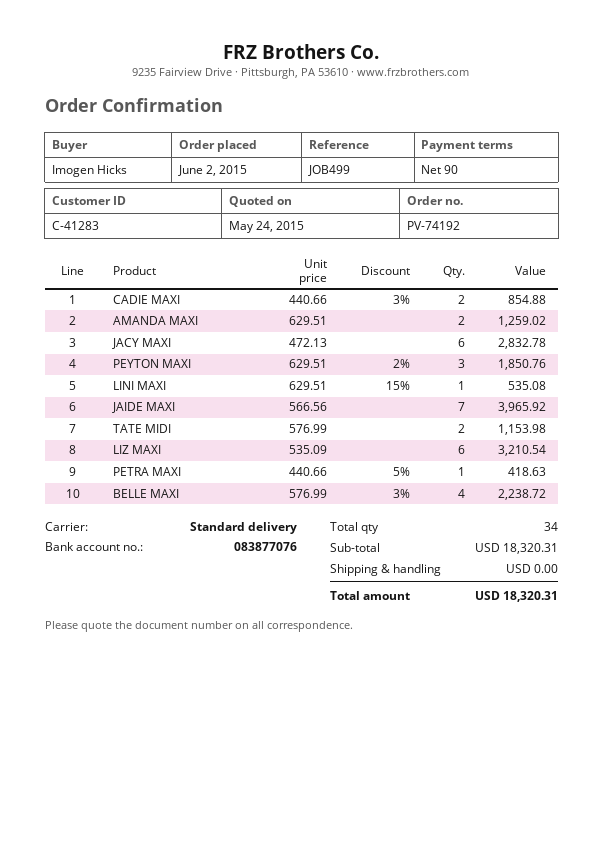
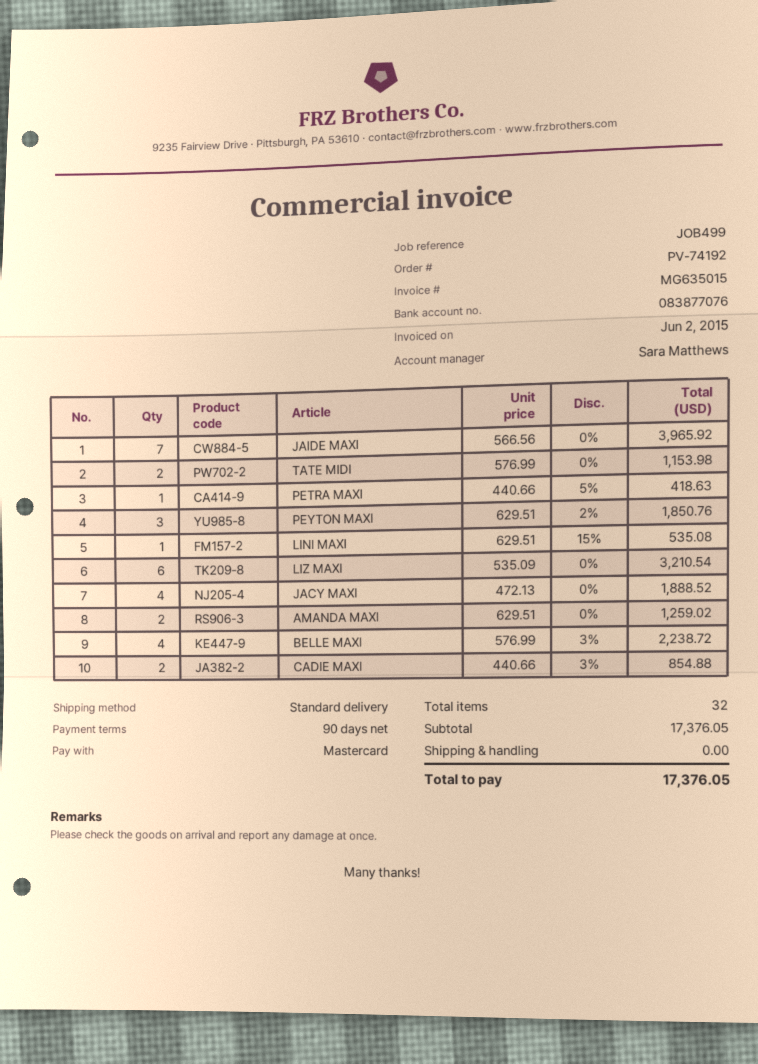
JACY MAXI: 6 x 472.13 = 2832.78 -> 4 x 472.13 = 1888.52
total quantity: 34 -> 32
subtotal: 18320.31 -> 17376.05
total: 18320.31 -> 17376.05

